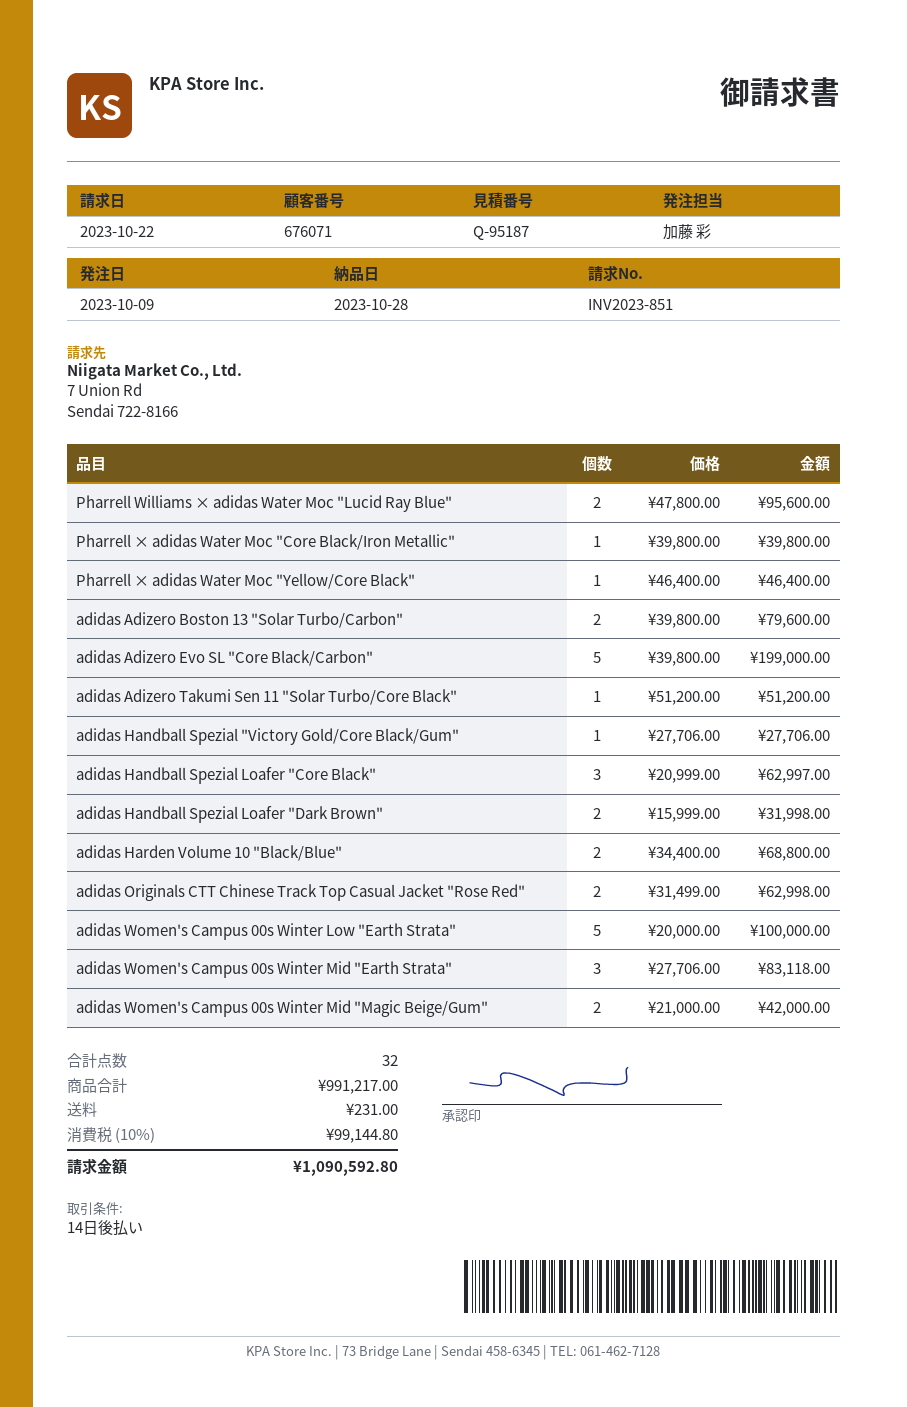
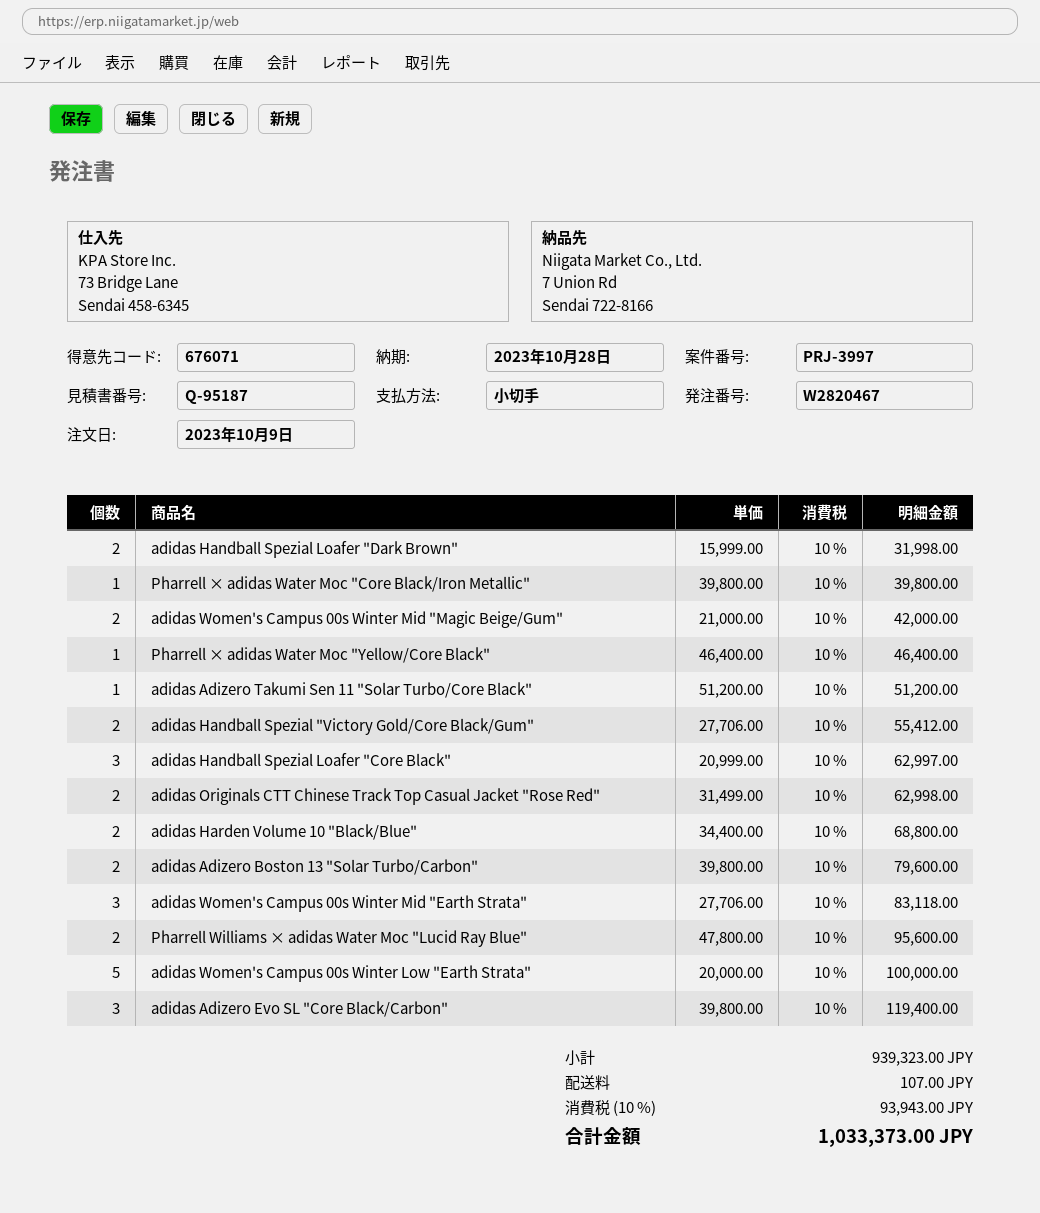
adidas Adizero Evo SL "Core Black/Carbon": 5 x 39800.00 = 199000.00 -> 3 x 39800.00 = 119400.00
adidas Handball Spezial "Victory Gold/Core Black/Gum": 1 x 27706.00 = 27706.00 -> 2 x 27706.00 = 55412.00
subtotal: 991217.00 -> 939323.00
shipping: 231.00 -> 107.00
tax: 10% = 99144.80 -> 10% = 93943.00
total: 1090592.80 -> 1033373.00

